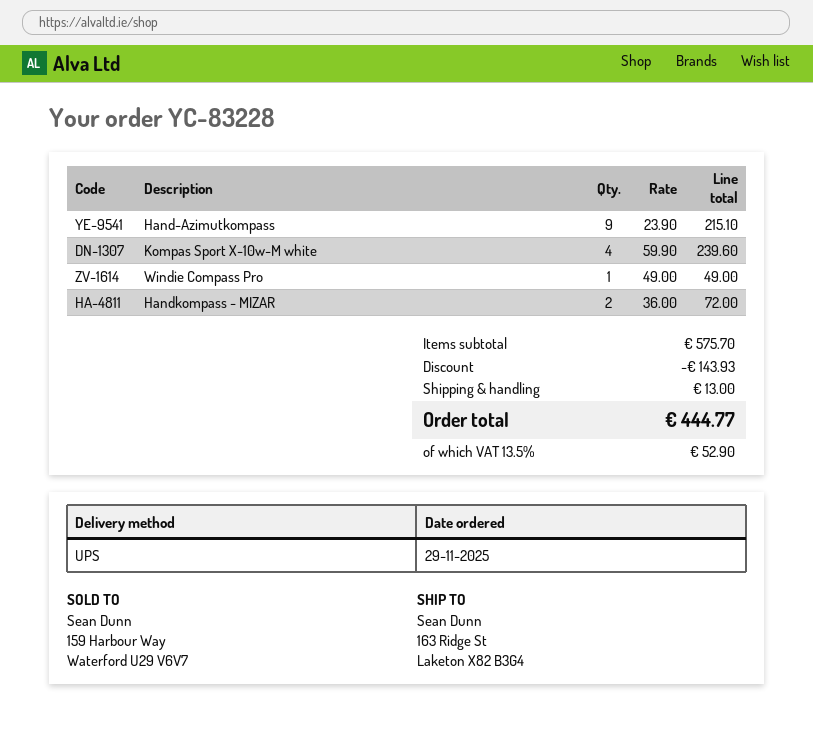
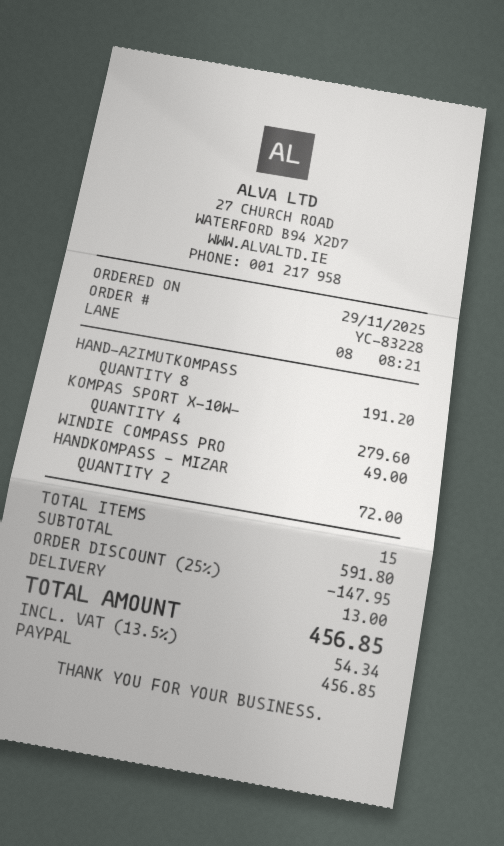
Hand-Azimutkompass: 9 for 215.10 -> 8 for 191.20
Kompas Sport X-10w-M white: 4 for 239.60 -> 4 for 279.60
subtotal: 575.70 -> 591.80
discount: 143.93 -> 147.95
tax: 13.5% = 52.90 -> 13.5% = 54.34
total: 444.77 -> 456.85

